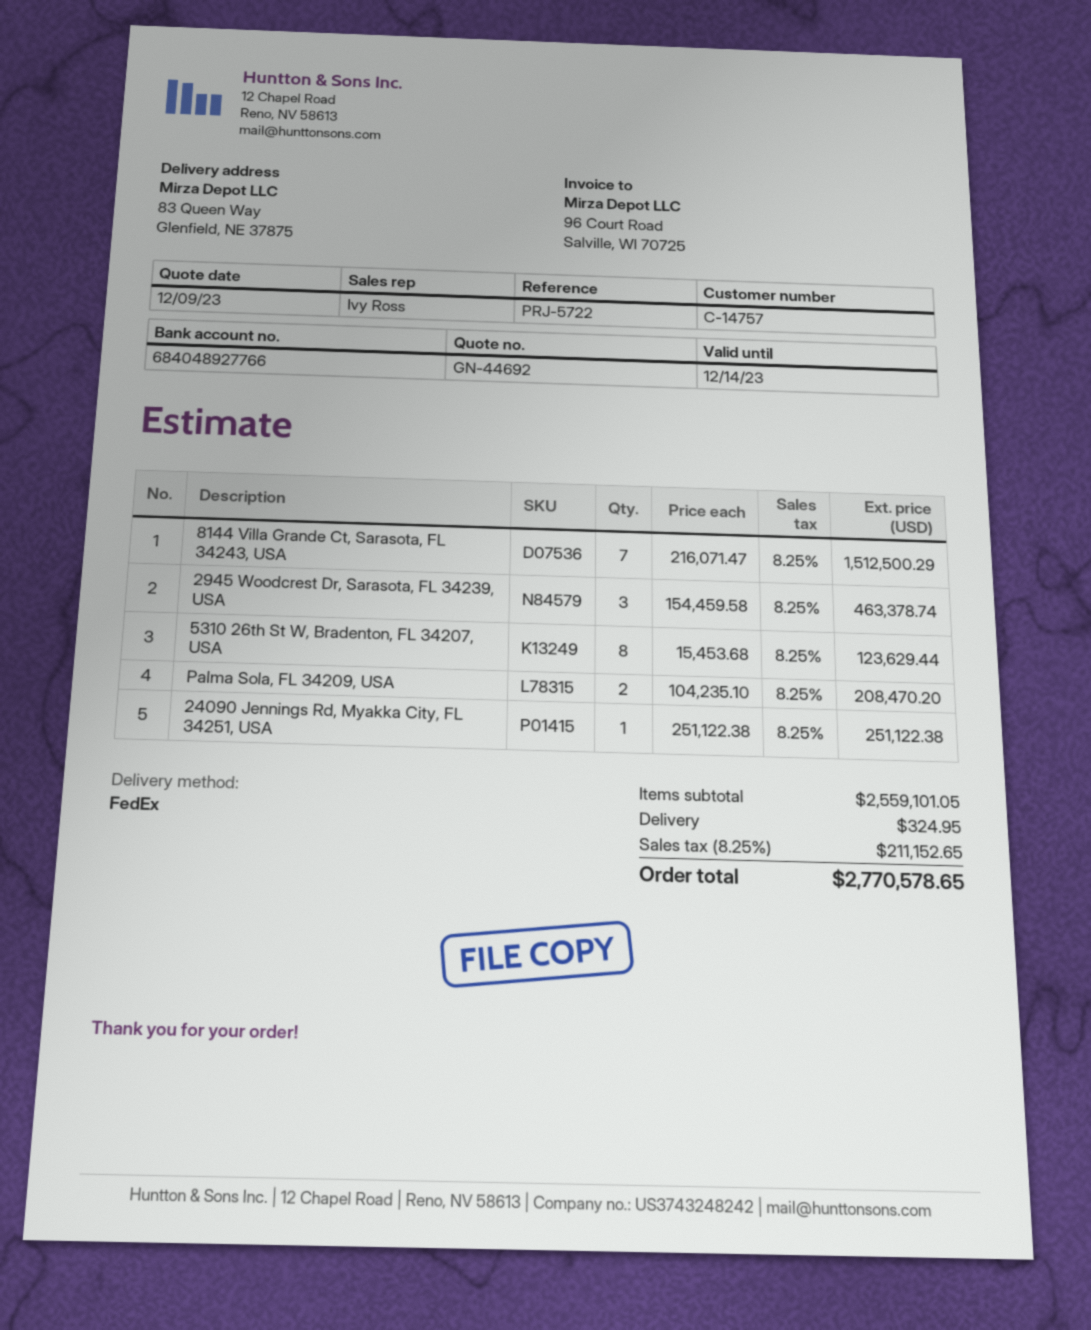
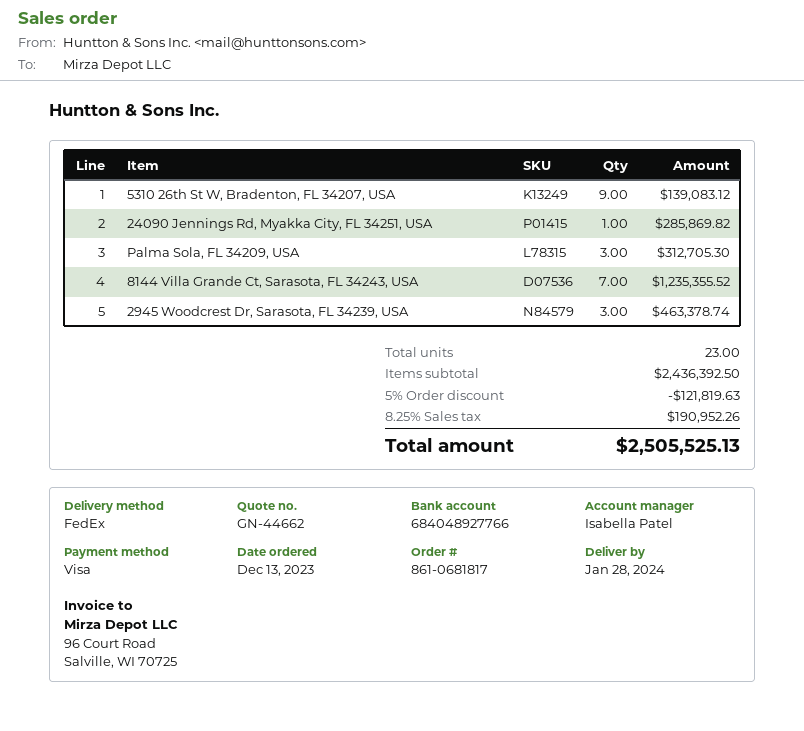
quote number: GN-44692 -> GN-44662
sales rep: Ivy Ross -> Isabella Patel
8144 Villa Grande Ct, Sarasota, FL 34243, USA: 7 for 1512500.29 -> 7 for 1235355.52
5310 26th St W, Bradenton, FL 34207, USA: 8 for 123629.44 -> 9 for 139083.12
Palma Sola, FL 34209, USA: 2 for 208470.20 -> 3 for 312705.30
24090 Jennings Rd, Myakka City, FL 34251, USA: 1 for 251122.38 -> 1 for 285869.82
subtotal: 2559101.05 -> 2436392.50
discount: none -> 5% = 121819.63
shipping: 324.95 -> none
tax: 8.25% = 211152.65 -> 8.25% = 190952.26
total: 2770578.65 -> 2505525.13

